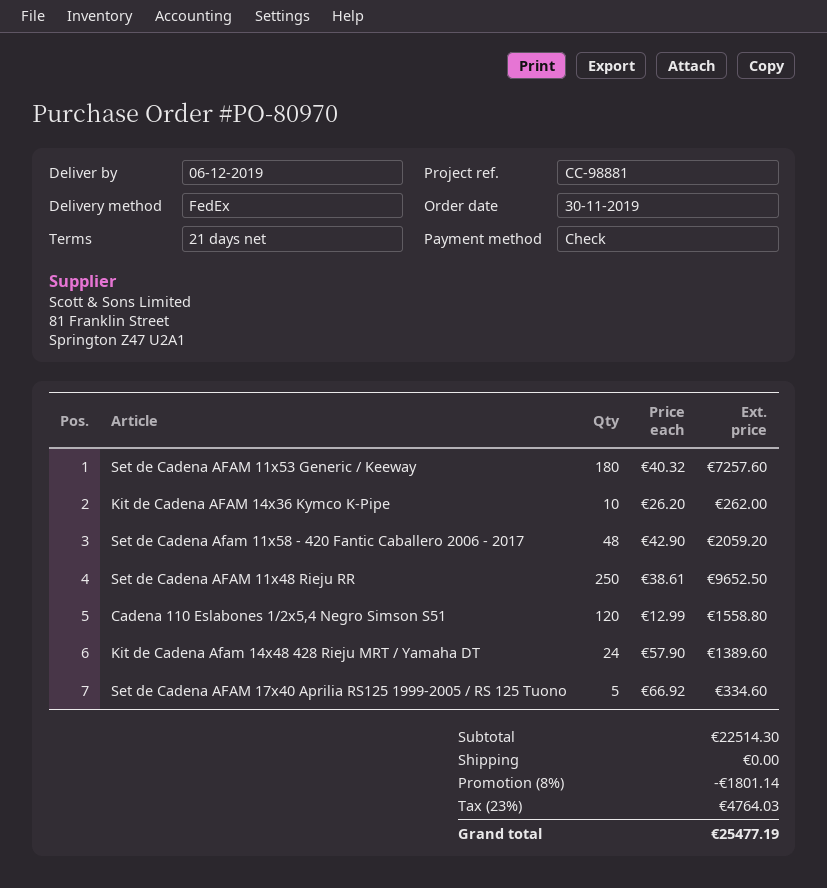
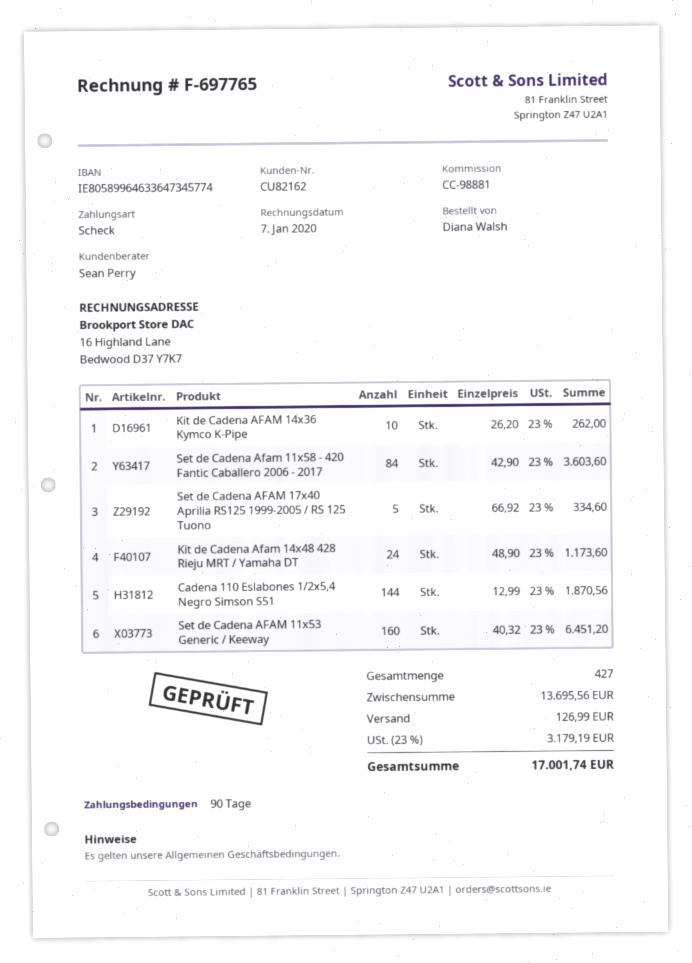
payment terms: 21 days -> 90 days
Set de Cadena AFAM 11x53 Generic / Keeway: 180 x 40.32 = 7257.60 -> 160 x 40.32 = 6451.20
Set de Cadena Afam 11x58 - 420 Fantic Caballero 2006 - 2017: 48 x 42.90 = 2059.20 -> 84 x 42.90 = 3603.60
Set de Cadena AFAM 11x48 Rieju RR: 250 x 38.61 = 9652.50 -> none
Cadena 110 Eslabones 1/2x5,4 Negro Simson S51: 120 x 12.99 = 1558.80 -> 144 x 12.99 = 1870.56
Kit de Cadena Afam 14x48 428 Rieju MRT / Yamaha DT: 24 x 57.90 = 1389.60 -> 24 x 48.90 = 1173.60
subtotal: 22514.30 -> 13695.56
discount: 8% = 1801.14 -> none
shipping: 0.00 -> 126.99
tax: 23% = 4764.03 -> 23% = 3179.19
total: 25477.19 -> 17001.74

